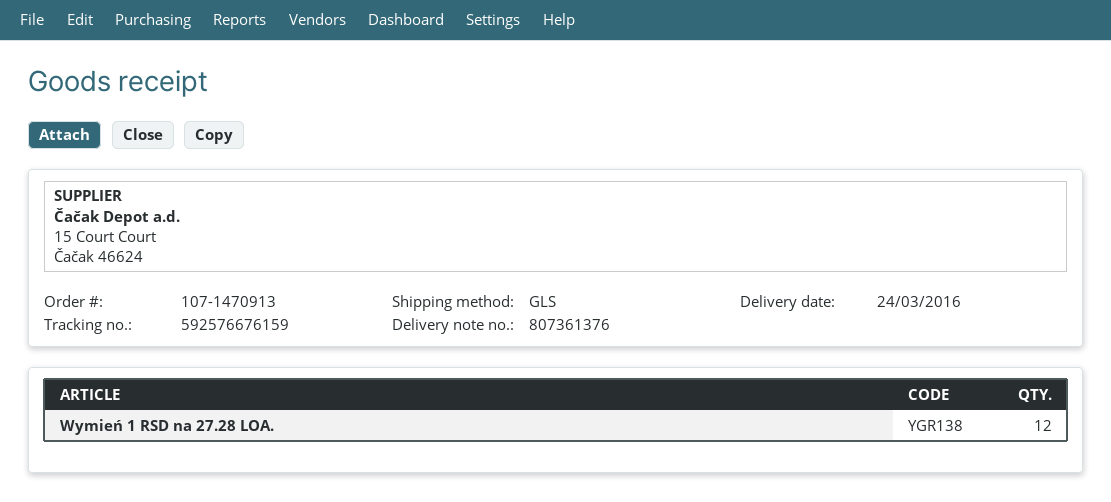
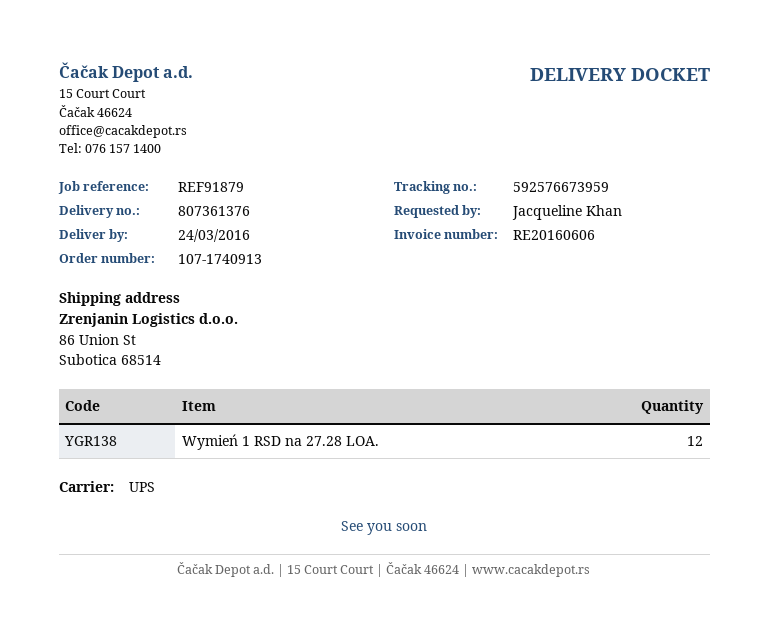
order number: 107-1470913 -> 107-1740913
shipping method: GLS -> UPS
tracking number: 592576676159 -> 592576673959

